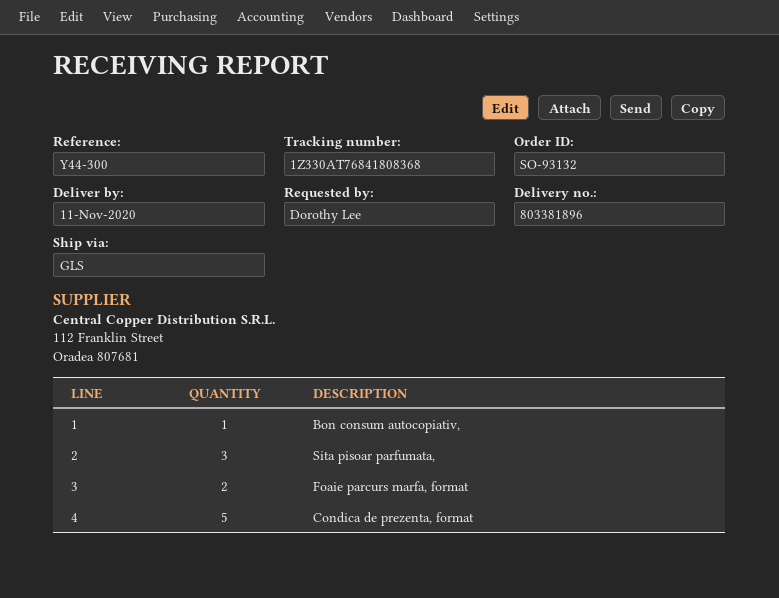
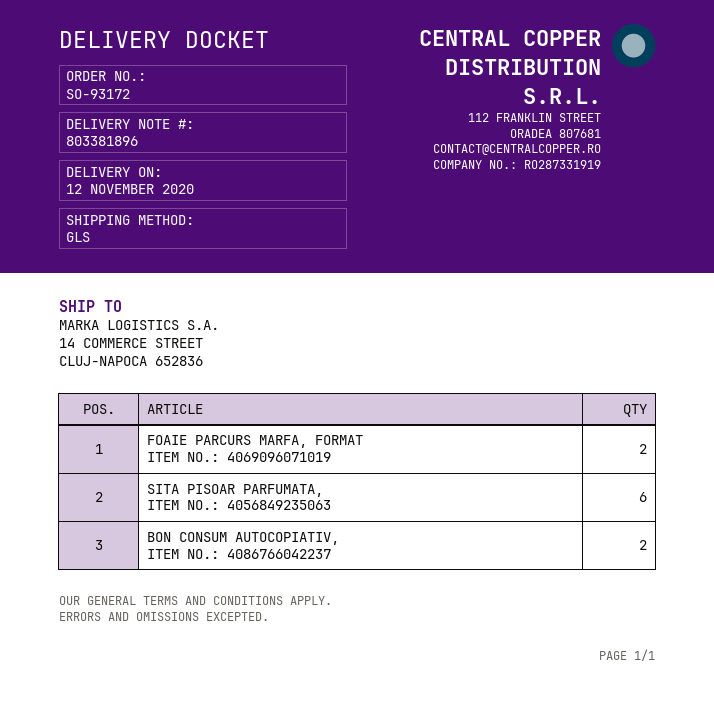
order number: SO-93132 -> SO-93172
delivery date: 2020-11-11 -> 2020-11-12
Bon consum autocopiativ,: 1 -> 2
Sita pisoar parfumata,: 3 -> 6
Condica de prezenta, format: 5 -> none

